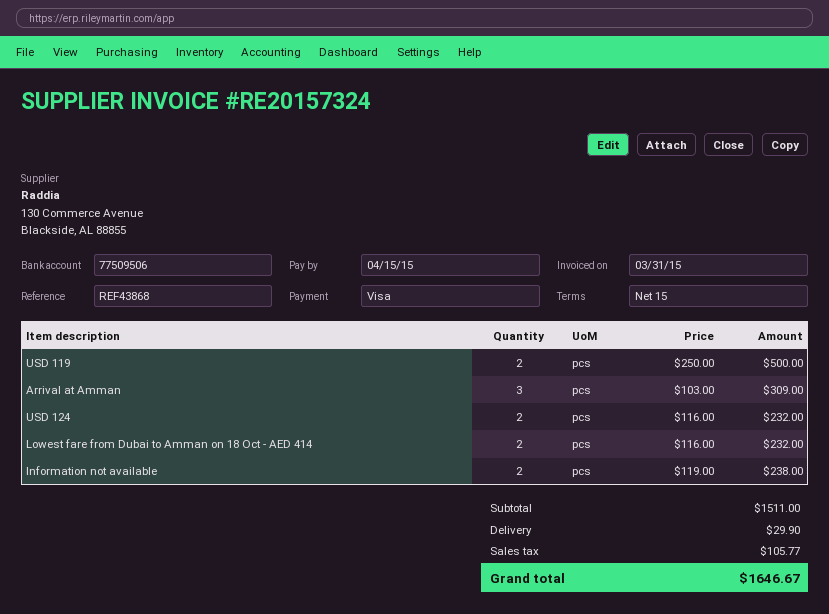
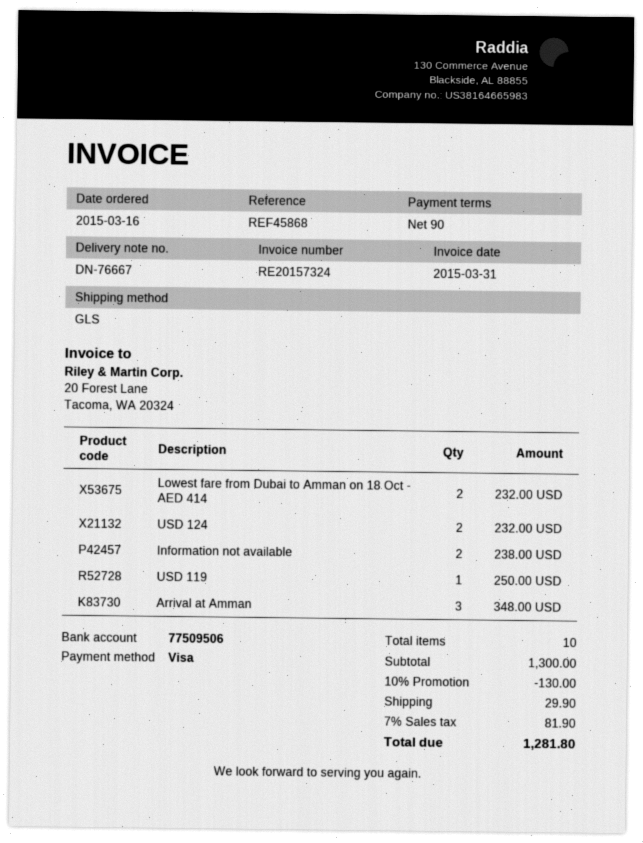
payment terms: 15 days -> 90 days
reference: REF43868 -> REF45868
USD 119: 2 for 500.00 -> 1 for 250.00
Arrival at Amman: 3 for 309.00 -> 3 for 348.00
subtotal: 1511.00 -> 1300.00
discount: none -> 10% = 130.00
tax: 105.77 -> 81.90
total: 1646.67 -> 1281.80

